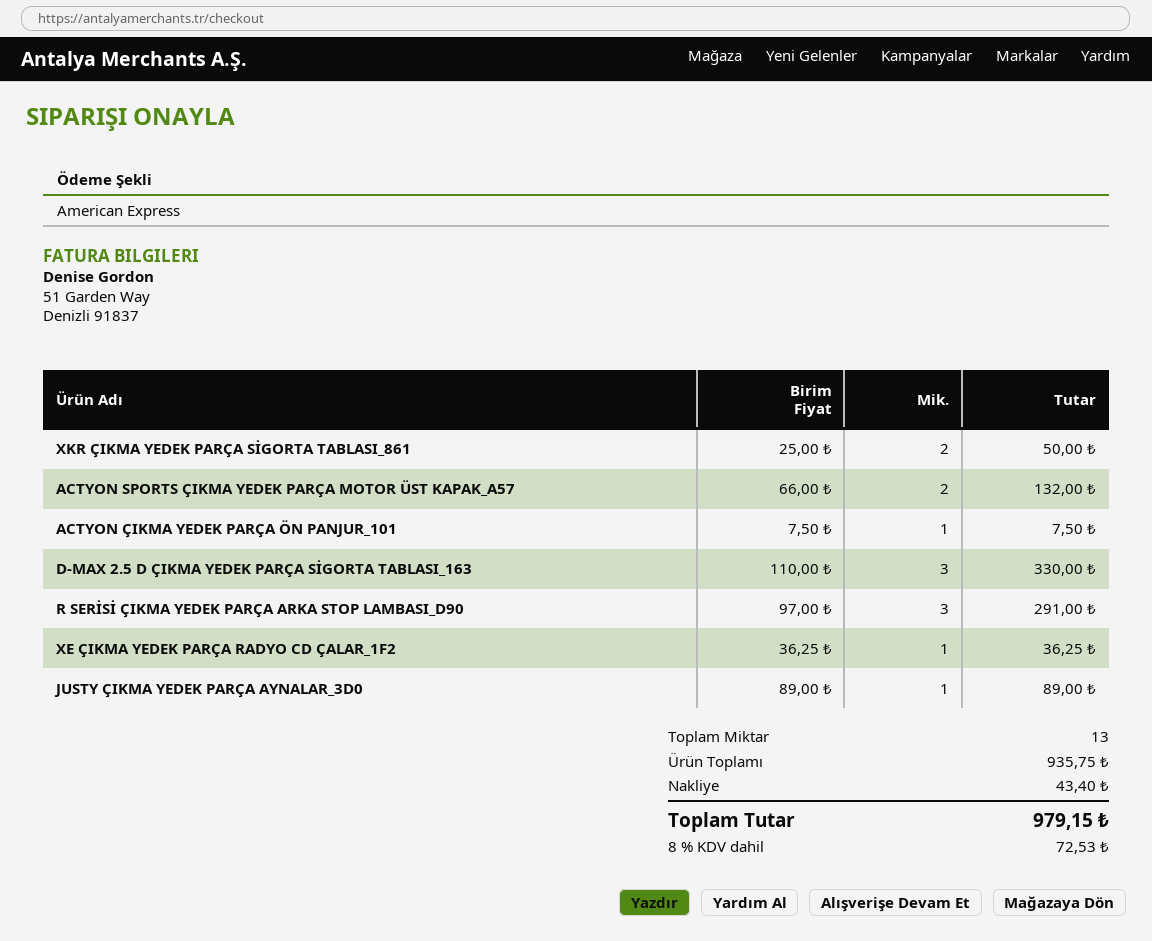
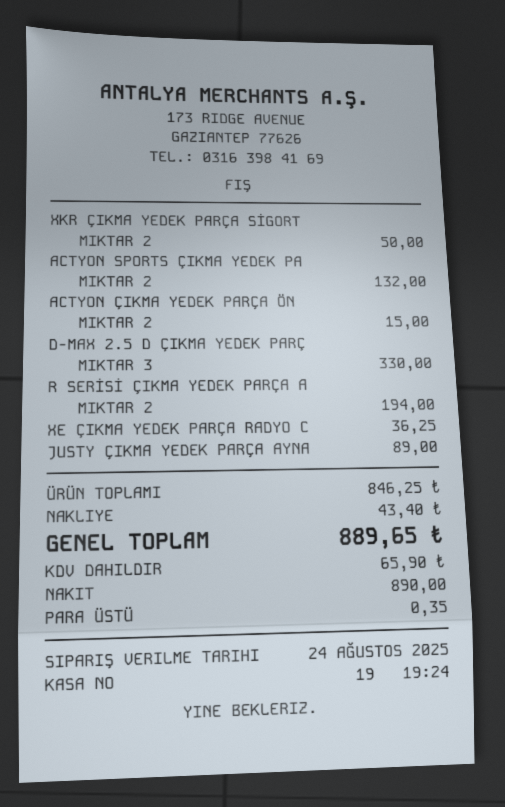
payment method: American Express -> cash
ACTYON ÇIKMA YEDEK PARÇA ÖN PANJUR_101: 1 for 7.50 -> 2 for 15.00
R SERİSİ ÇIKMA YEDEK PARÇA ARKA STOP LAMBASI_D90: 3 for 291.00 -> 2 for 194.00
subtotal: 935.75 -> 846.25
tax: 72.53 -> 65.90
total: 979.15 -> 889.65

